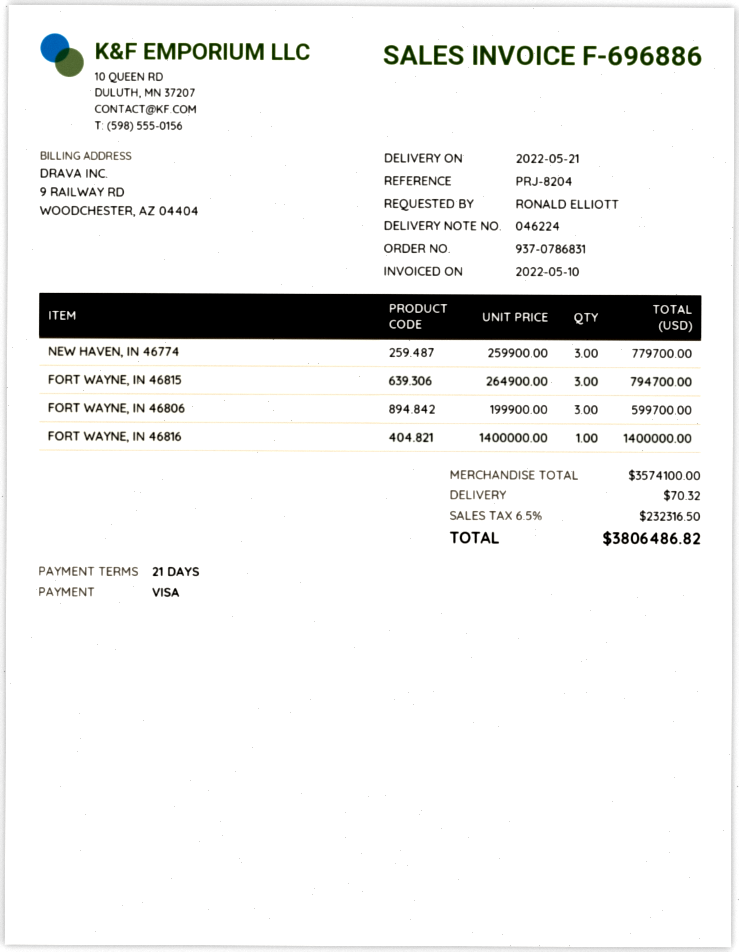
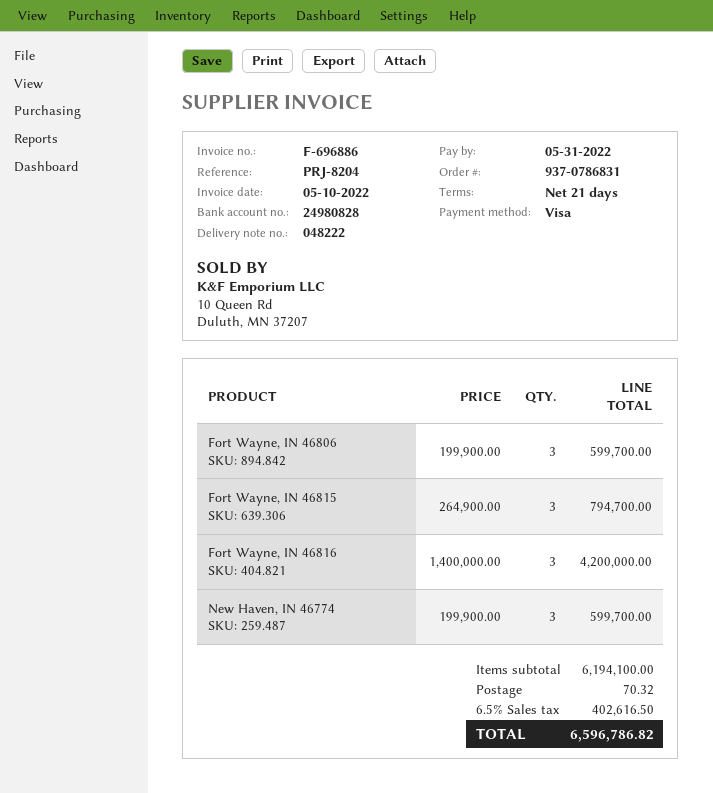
delivery note number: 046224 -> 048222
NEW HAVEN, IN 46774: 3 x 259900.00 = 779700.00 -> 3 x 199900.00 = 599700.00
FORT WAYNE, IN 46816: 1 x 1400000.00 = 1400000.00 -> 3 x 1400000.00 = 4200000.00
subtotal: 3574100.00 -> 6194100.00
tax: 6.5% = 232316.50 -> 6.5% = 402616.50
total: 3806486.82 -> 6596786.82

